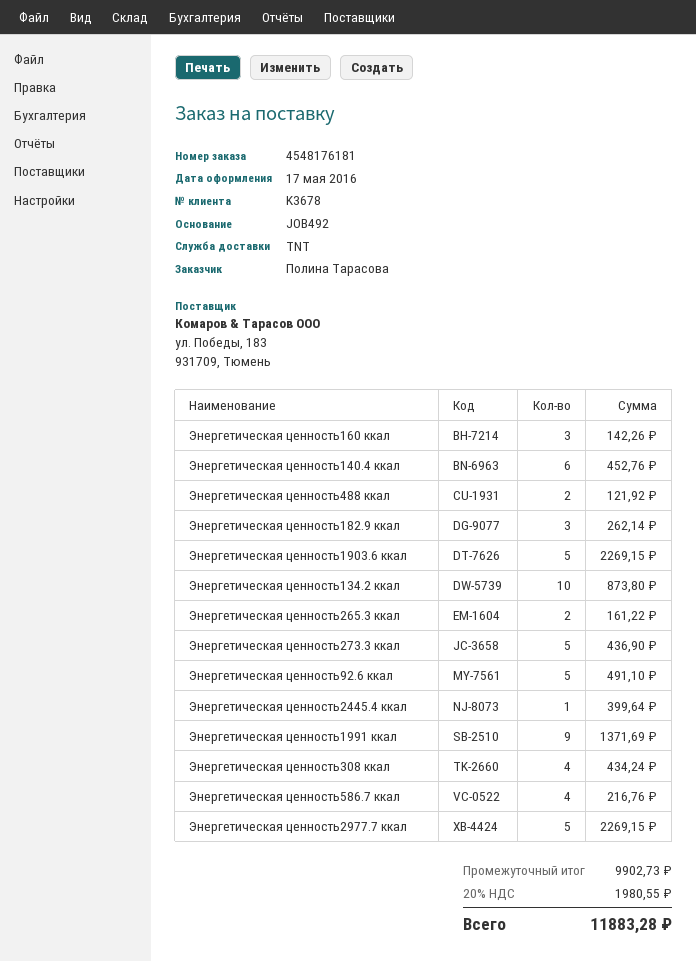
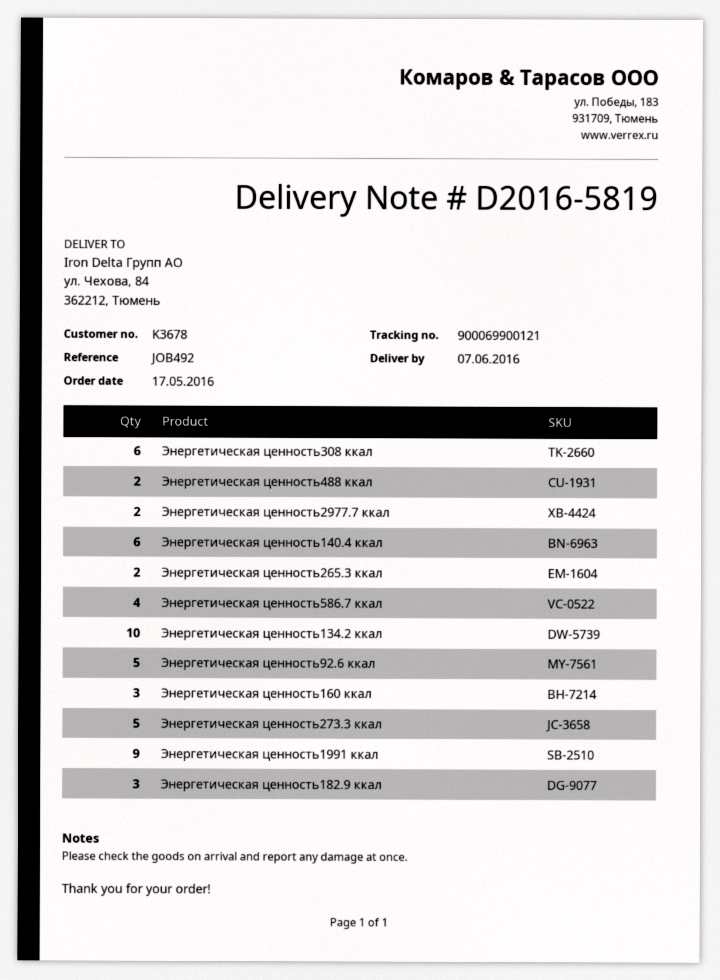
Энергетическая ценность1903.6 ккал: 5 -> none
Энергетическая ценность2445.4 ккал: 1 -> none
Энергетическая ценность308 ккал: 4 -> 6
Энергетическая ценность2977.7 ккал: 5 -> 2

